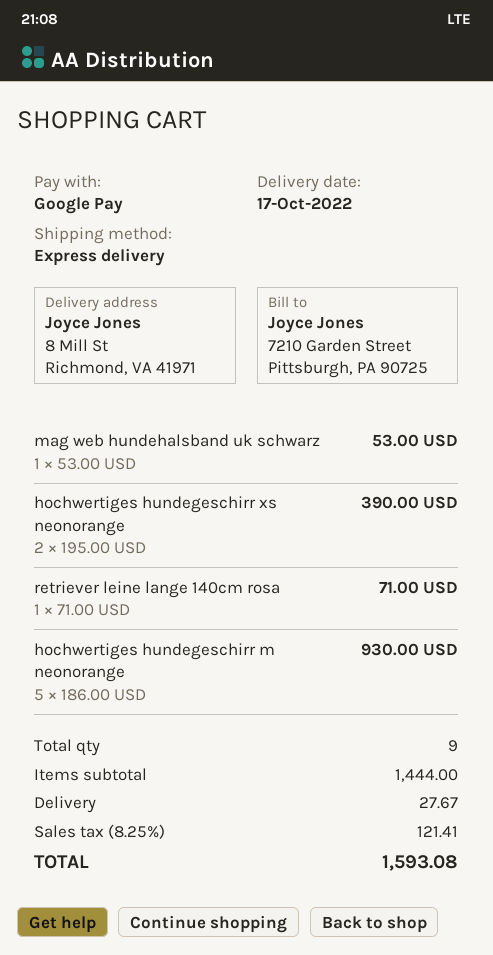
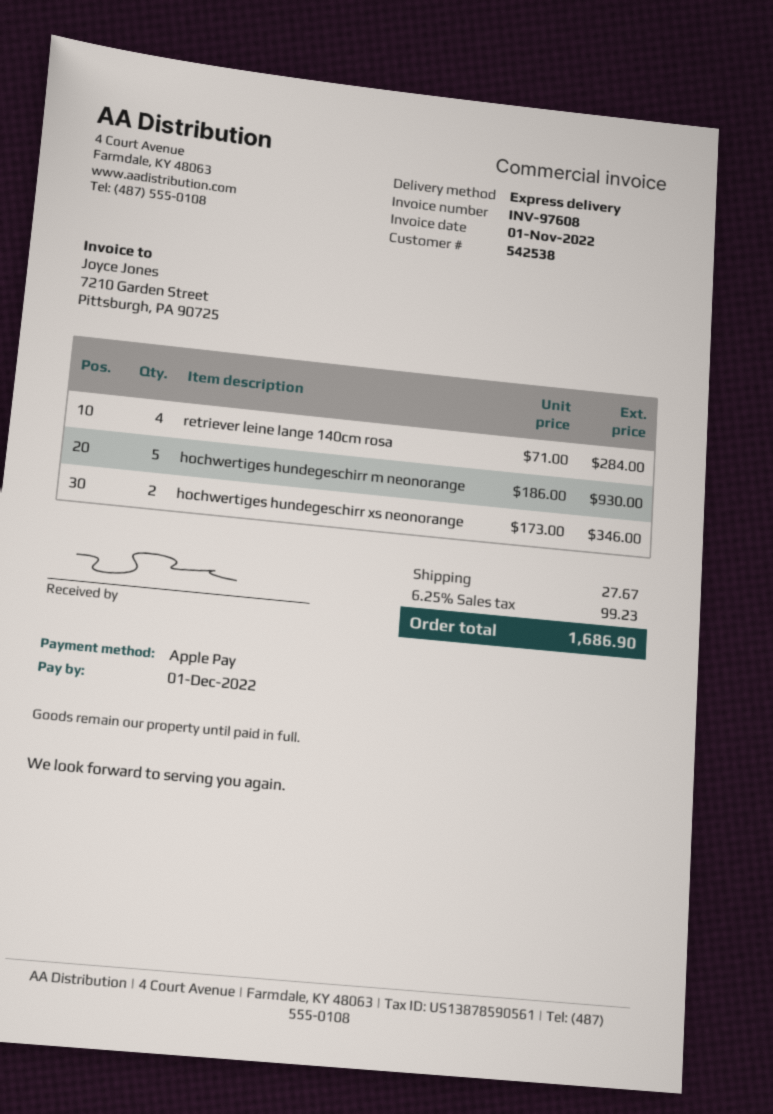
payment method: Google Pay -> Apple Pay
mag web hundehalsband uk schwarz: 1 x 53.00 = 53.00 -> none
hochwertiges hundegeschirr xs neonorange: 2 x 195.00 = 390.00 -> 2 x 173.00 = 346.00
retriever leine lange 140cm rosa: 1 x 71.00 = 71.00 -> 4 x 71.00 = 284.00
tax: 8.25% = 121.41 -> 6.25% = 99.23
total: 1593.08 -> 1686.90

